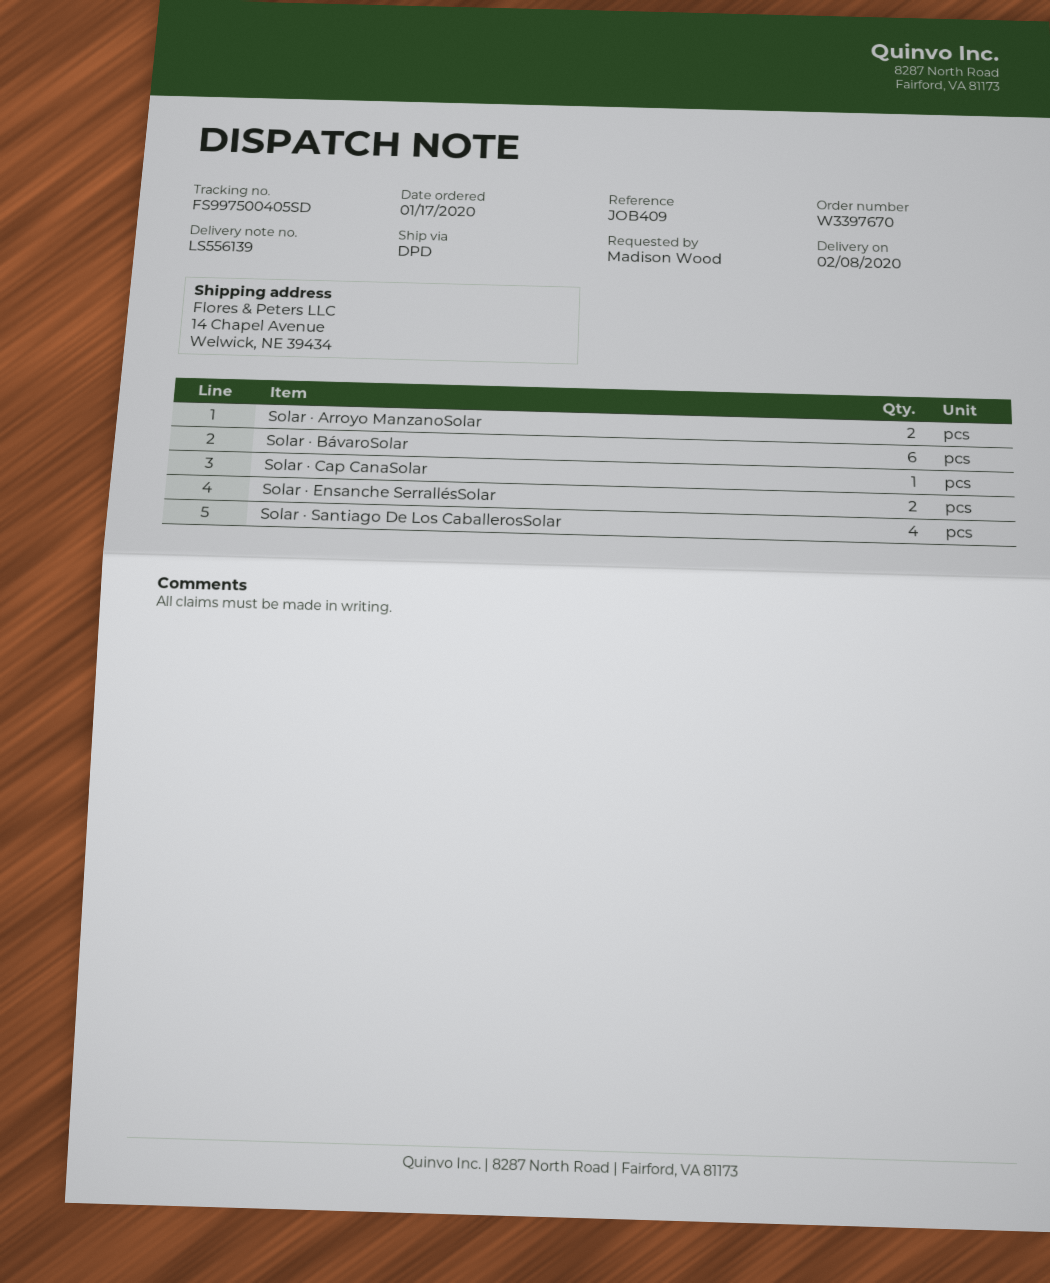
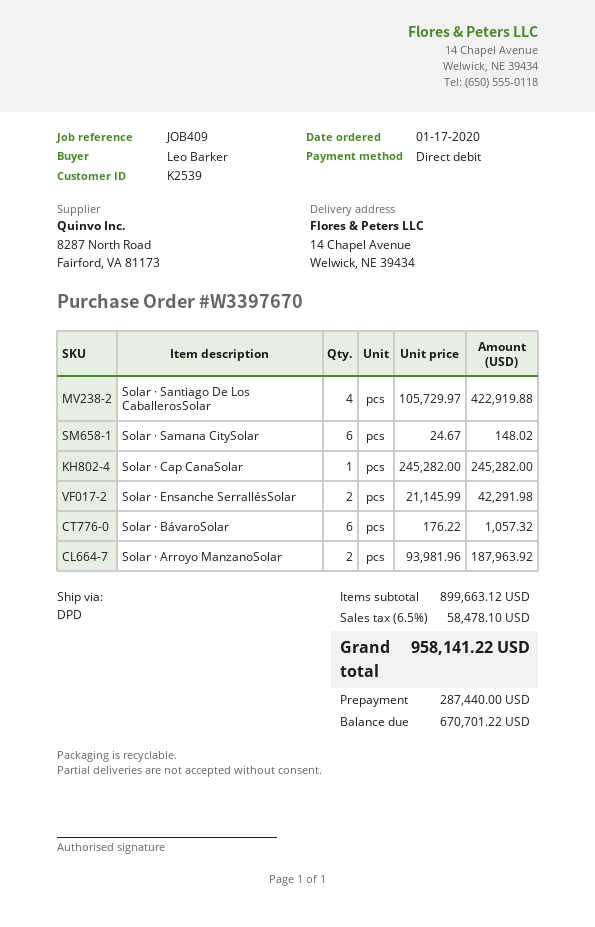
ordered by: Madison Wood -> Leo Barker
Solar · Samana CitySolar: none -> 6

